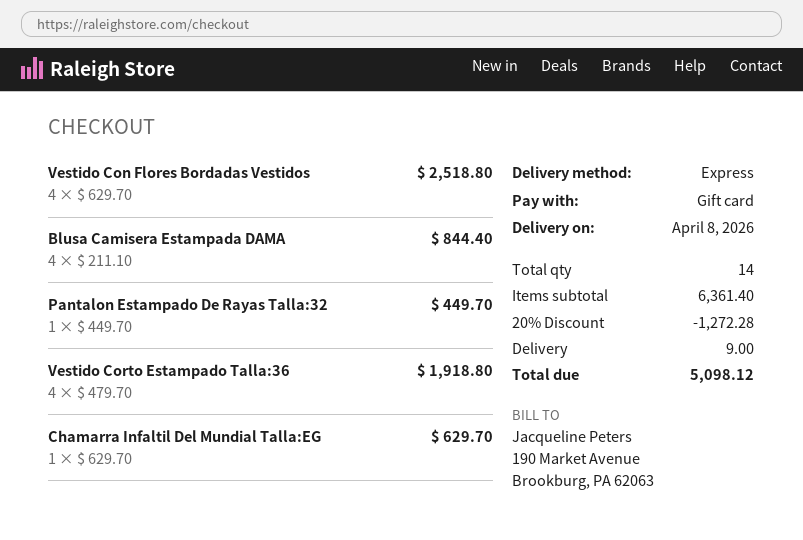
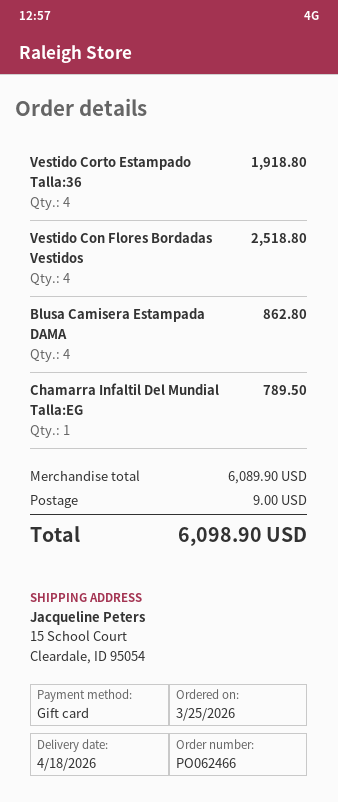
delivery date: 2026-04-08 -> 2026-04-18
Blusa Camisera Estampada DAMA: 4 for 844.40 -> 4 for 862.80
Pantalon Estampado De Rayas Talla:32: 1 for 449.70 -> none
Chamarra Infaltil Del Mundial Talla:EG: 1 for 629.70 -> 1 for 789.50
subtotal: 6361.40 -> 6089.90
discount: 20% = 1272.28 -> none
total: 5098.12 -> 6098.90

